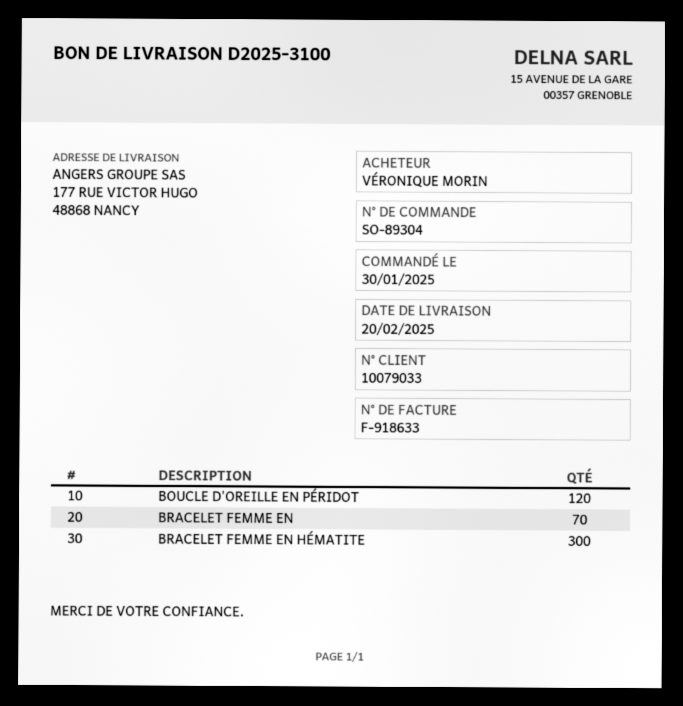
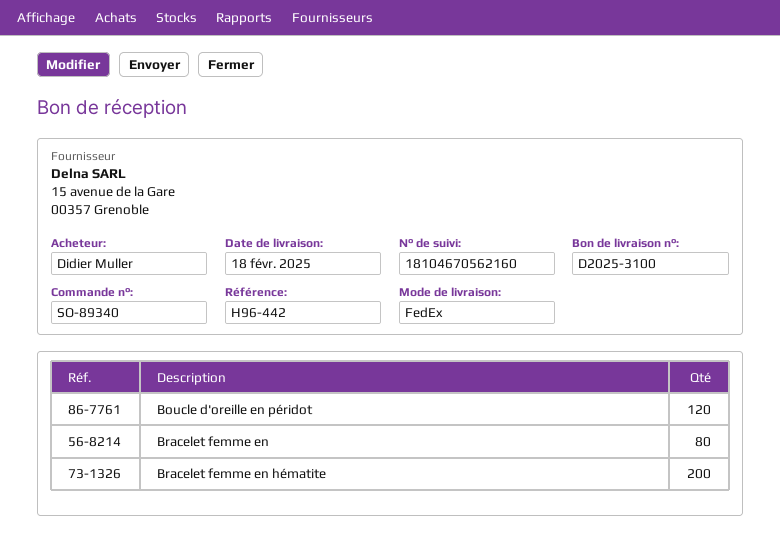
order number: SO-89304 -> SO-89340
delivery date: 2025-02-20 -> 2025-02-18
ordered by: VÉRONIQUE MORIN -> Didier Muller
BRACELET FEMME EN: 70 -> 80
BRACELET FEMME EN HÉMATITE: 300 -> 200

